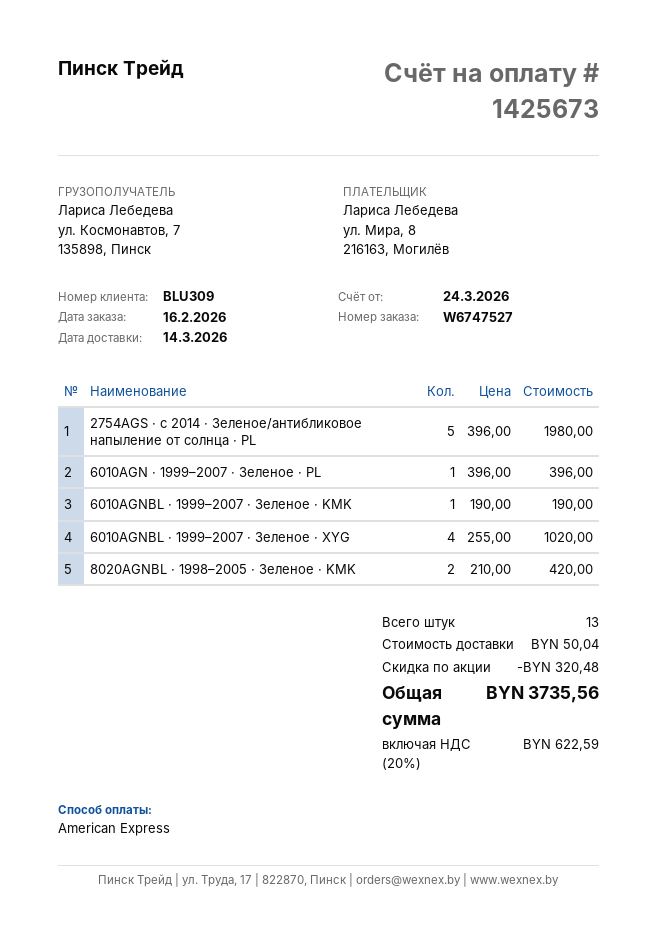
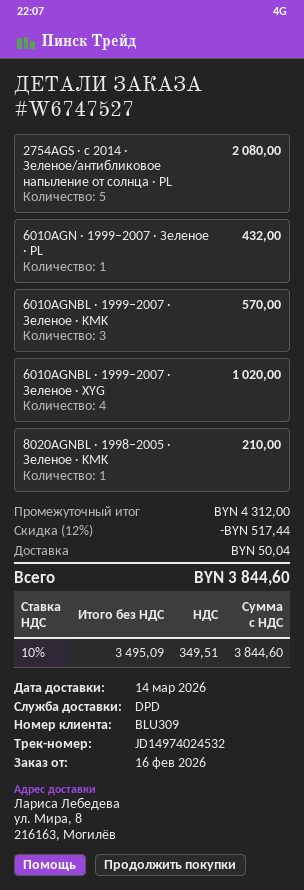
ship to: ул. Космонавтов, 7, 135898, Пинск -> ул. Мира, 8, 216163, Могилёв
2754AGS · с 2014 · Зеленое/антибликовое напыление от солнца · PL: 5 for 1980.00 -> 5 for 2080.00
6010AGN · 1999–2007 · Зеленое · PL: 1 for 396.00 -> 1 for 432.00
6010AGNBL · 1999–2007 · Зеленое · KMK: 1 for 190.00 -> 3 for 570.00
8020AGNBL · 1998–2005 · Зеленое · KMK: 2 for 420.00 -> 1 for 210.00
discount: 320.48 -> 517.44
tax: 20% = 622.59 -> 10% = 349.51
total: 3735.56 -> 3844.60

